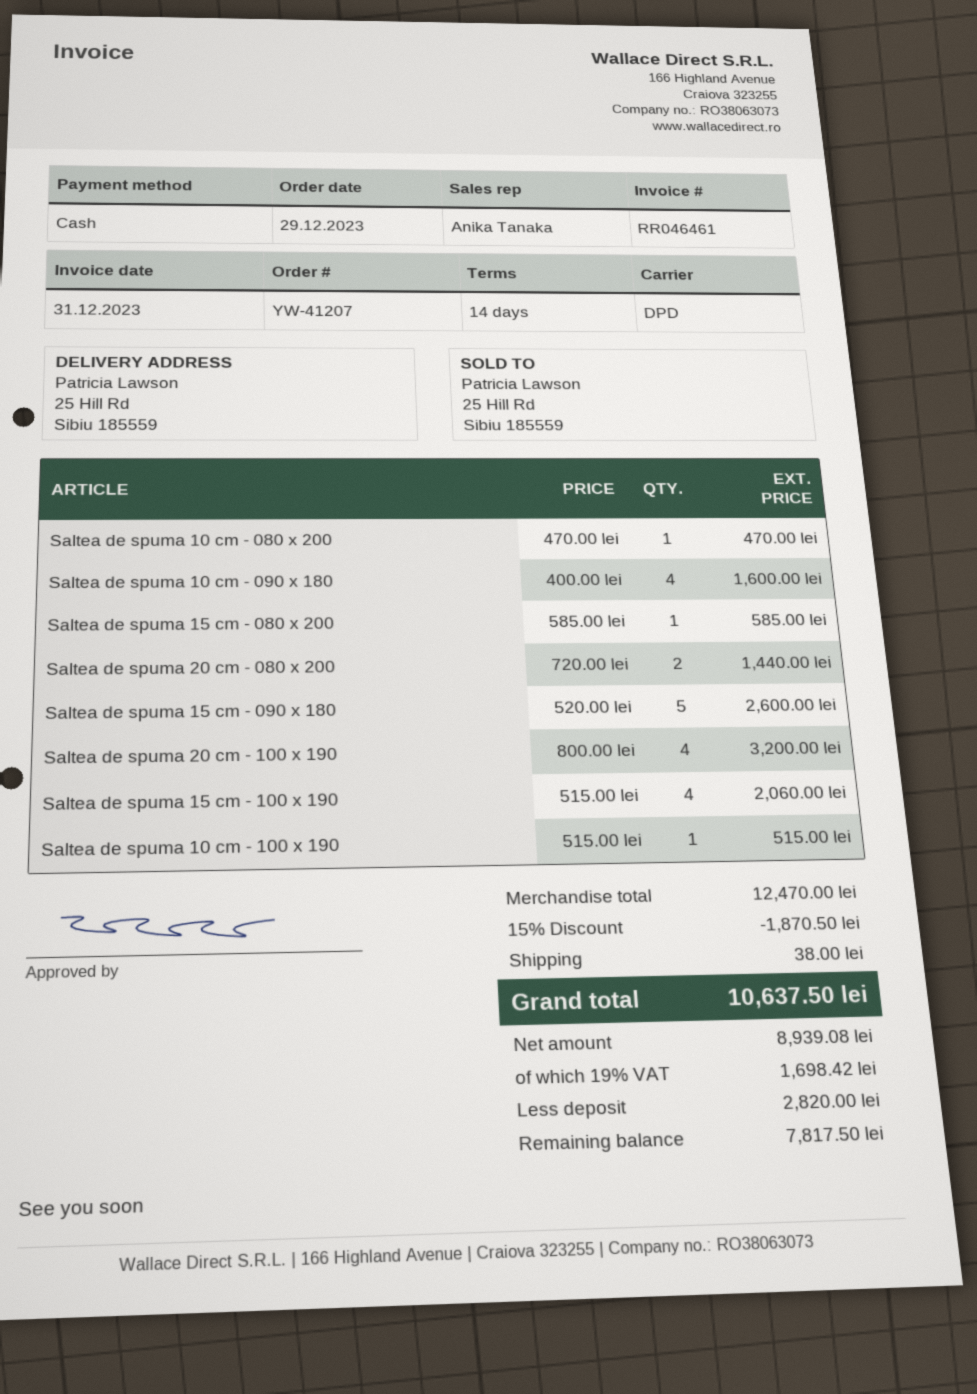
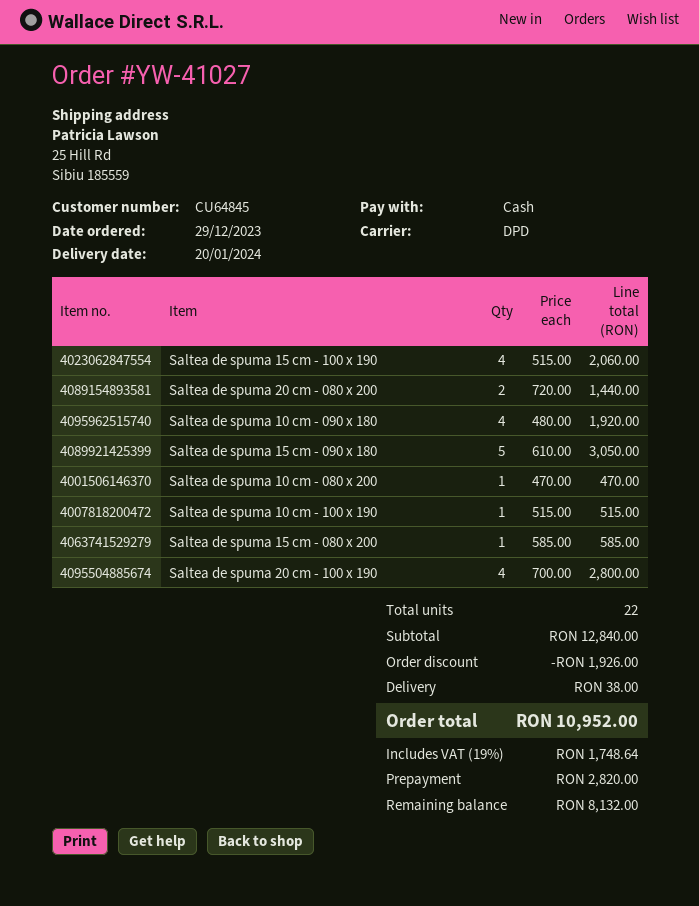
order number: YW-41207 -> YW-41027
Saltea de spuma 10 cm - 090 x 180: 4 x 400.00 = 1600.00 -> 4 x 480.00 = 1920.00
Saltea de spuma 15 cm - 090 x 180: 5 x 520.00 = 2600.00 -> 5 x 610.00 = 3050.00
Saltea de spuma 20 cm - 100 x 190: 4 x 800.00 = 3200.00 -> 4 x 700.00 = 2800.00
subtotal: 12470.00 -> 12840.00
discount: 1870.50 -> 1926.00
tax: 19% = 1698.42 -> 19% = 1748.64
total: 10637.50 -> 10952.00
balance: 7817.50 -> 8132.00

